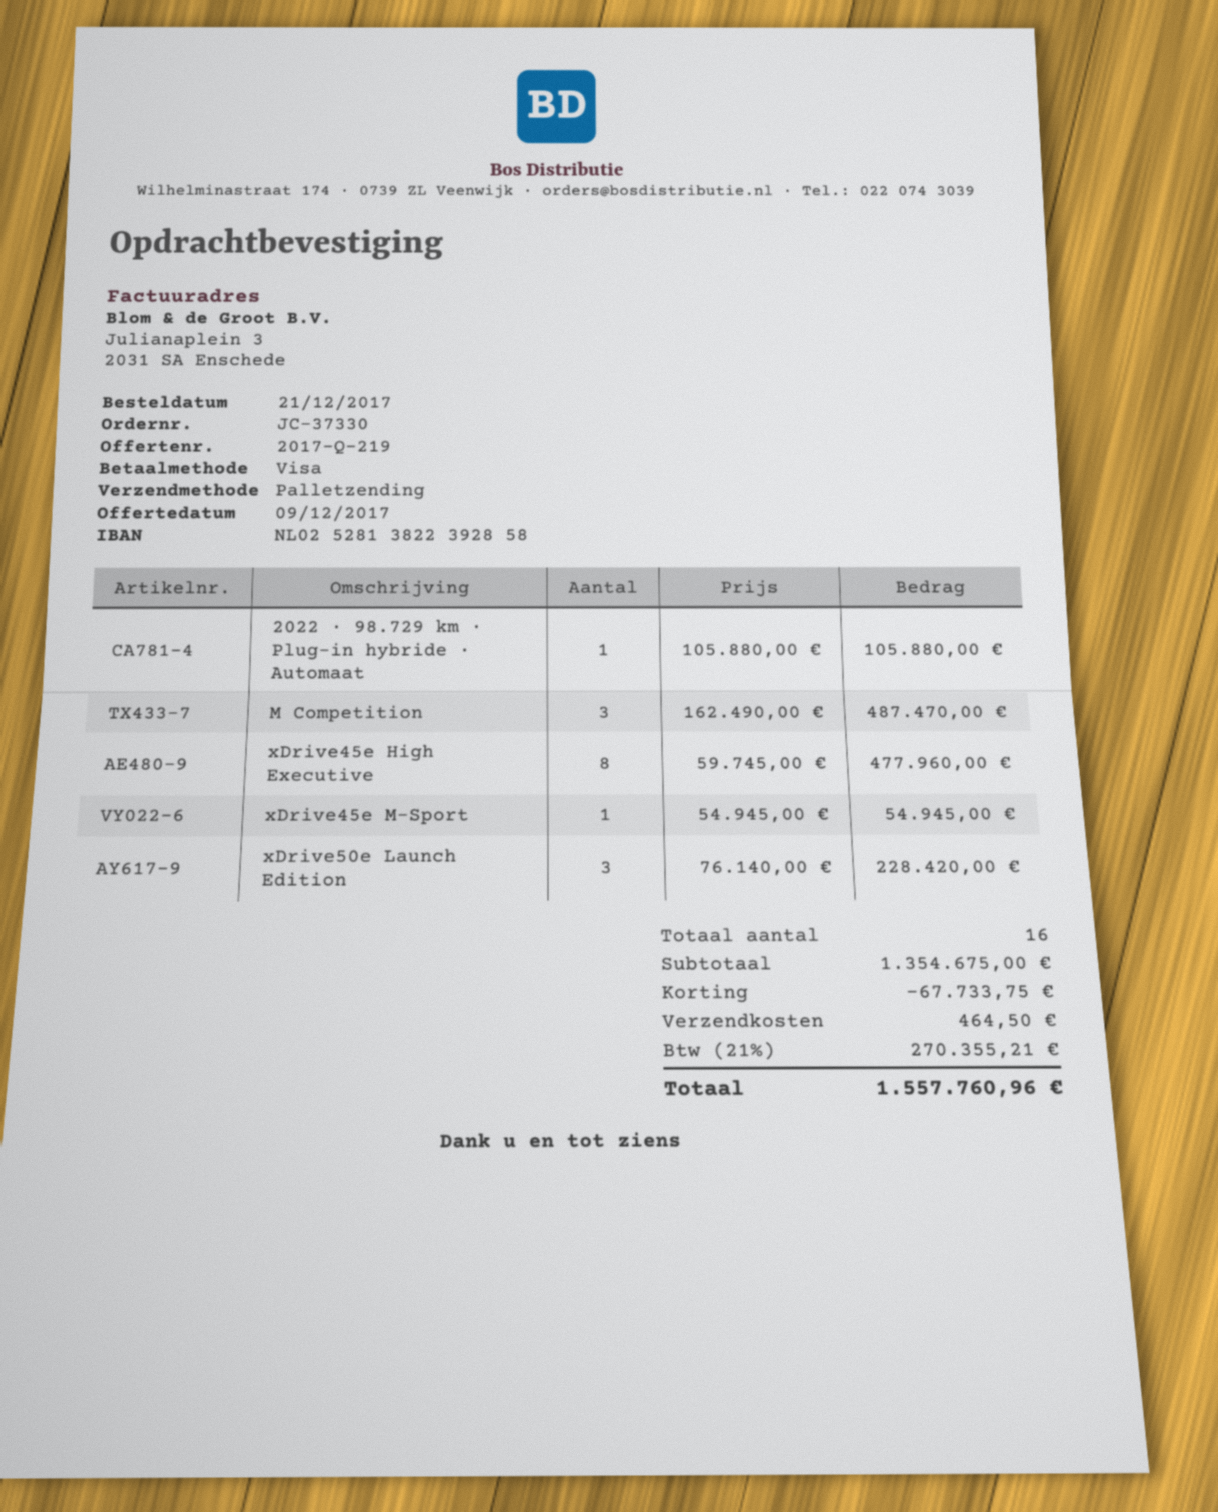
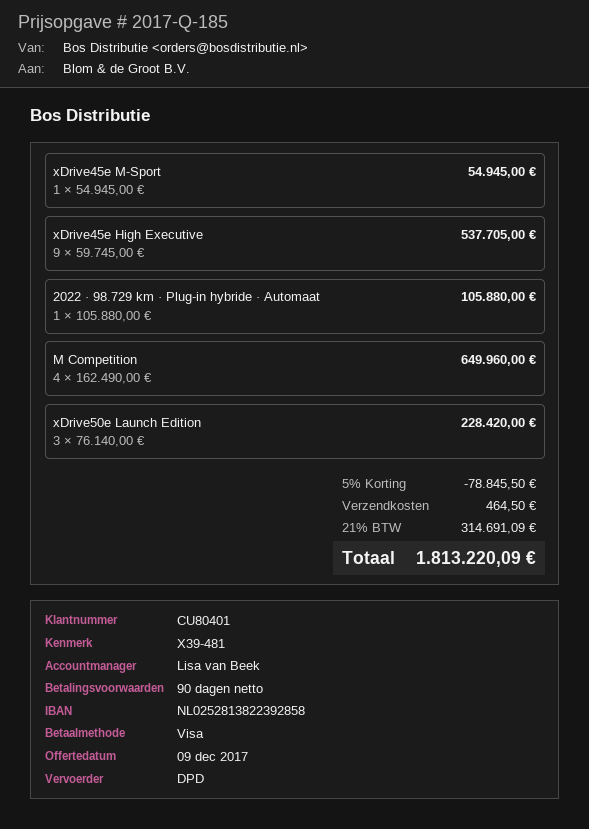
quote number: 2017-Q-219 -> 2017-Q-185
shipping method: pallet freight -> DPD
M Competition: 3 x 162490.00 = 487470.00 -> 4 x 162490.00 = 649960.00
xDrive45e High Executive: 8 x 59745.00 = 477960.00 -> 9 x 59745.00 = 537705.00
discount: 67733.75 -> 78845.50
tax: 21% = 270355.21 -> 21% = 314691.09
total: 1557760.96 -> 1813220.09

